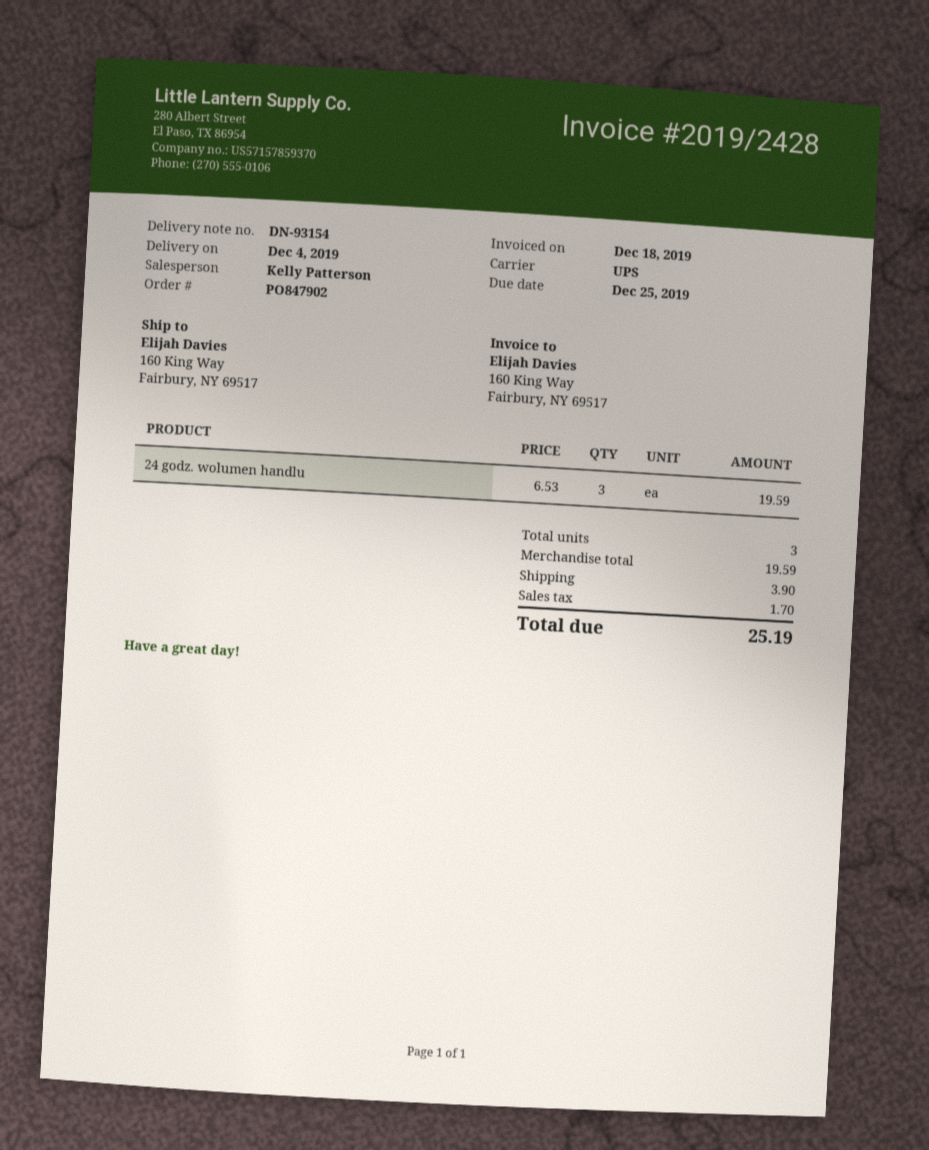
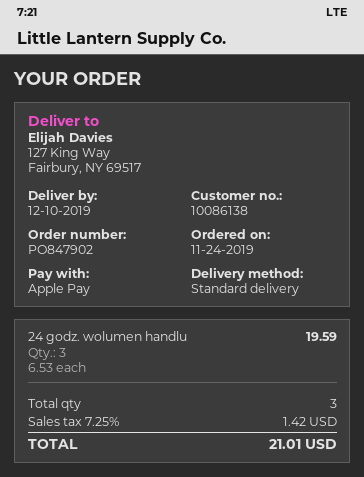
delivery date: 2019-12-04 -> 2019-12-10
shipping method: UPS -> standard
ship to: 160 King Way, Fairbury, NY 69517 -> 127 King Way, Fairbury, NY 69517
shipping: 3.90 -> none
tax: 1.70 -> 1.42
total: 25.19 -> 21.01

